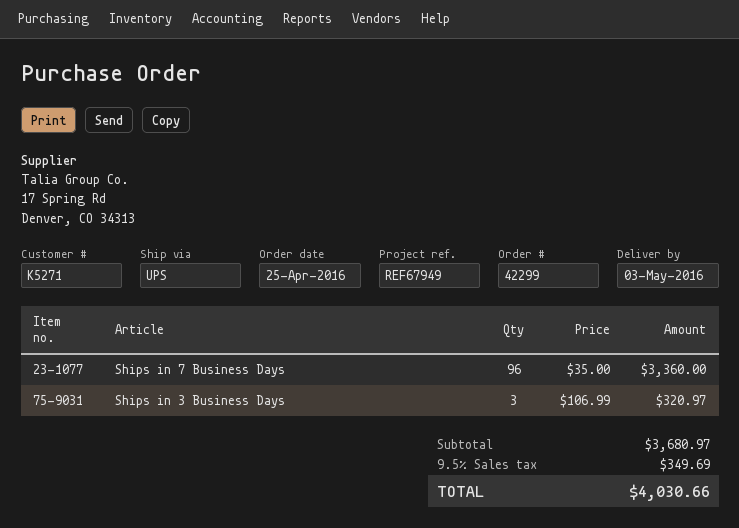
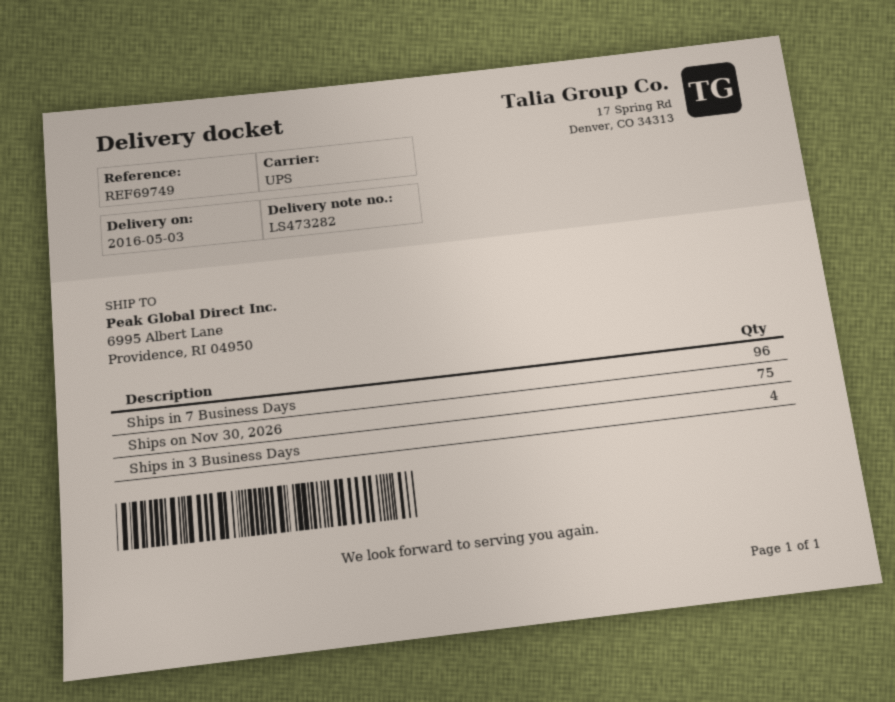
reference: REF67949 -> REF69749
Ships in 3 Business Days: 3 -> 4
Ships on Nov 30, 2026: none -> 75

